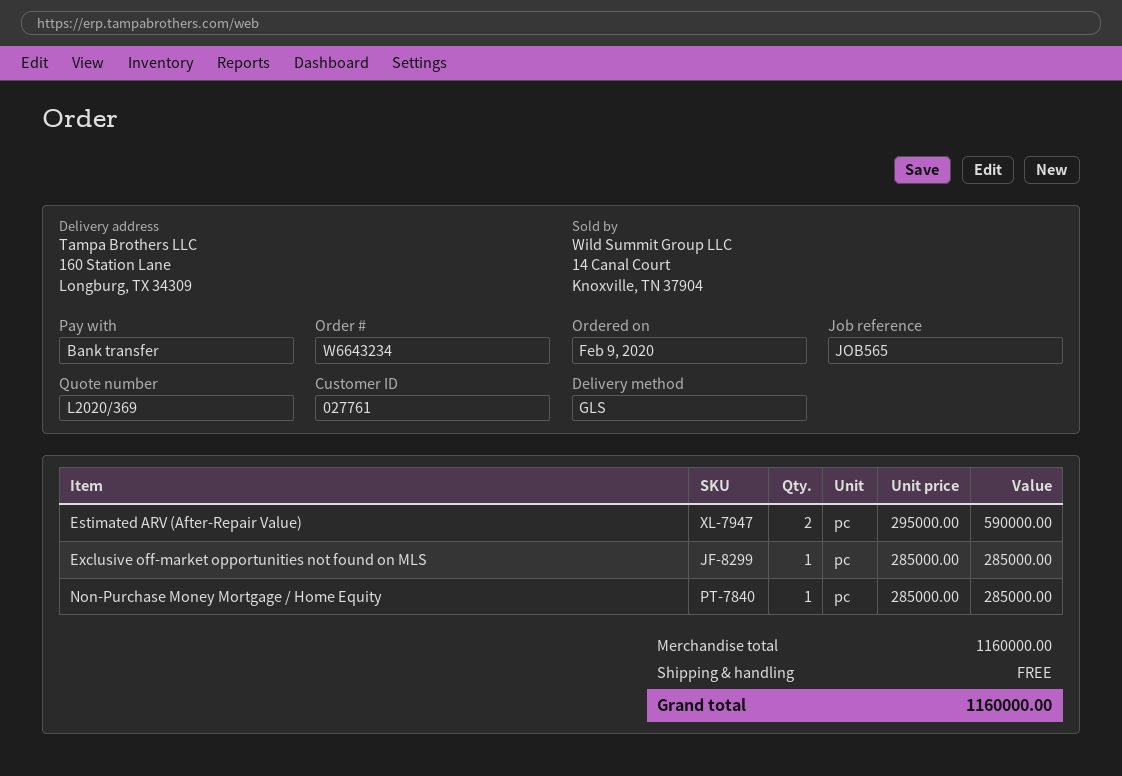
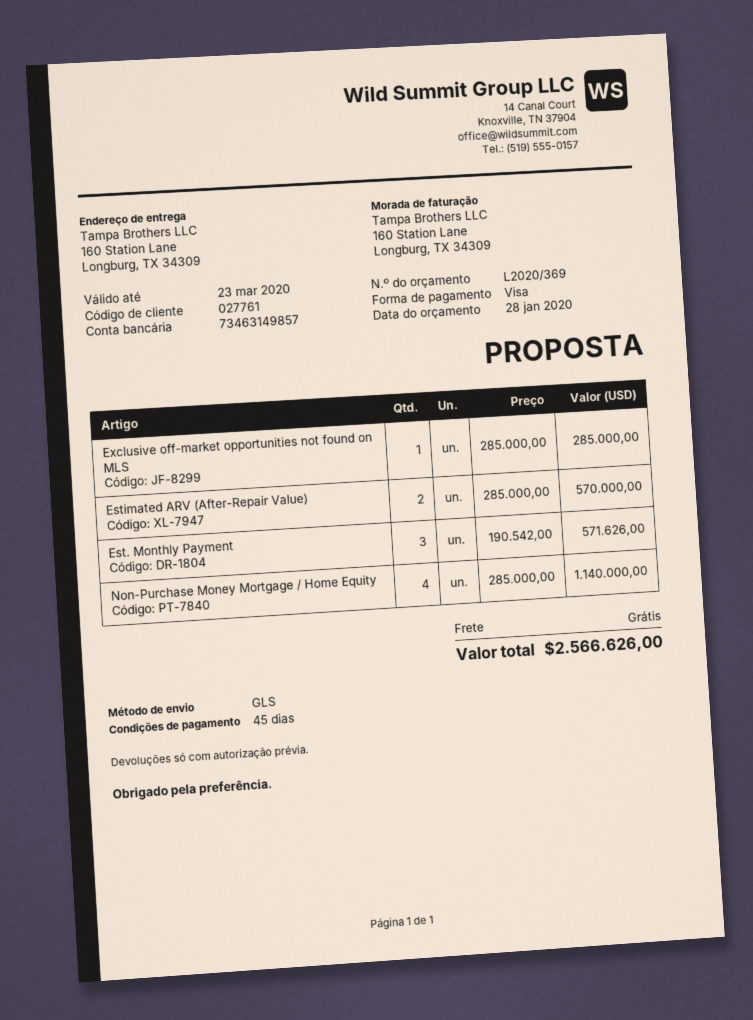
payment method: bank transfer -> Visa
Estimated ARV (After-Repair Value): 2 x 295000.00 = 590000.00 -> 2 x 285000.00 = 570000.00
Non-Purchase Money Mortgage / Home Equity: 1 x 285000.00 = 285000.00 -> 4 x 285000.00 = 1140000.00
Est. Monthly Payment: none -> 3 x 190542.00 = 571626.00
total: 1160000.00 -> 2566626.00

